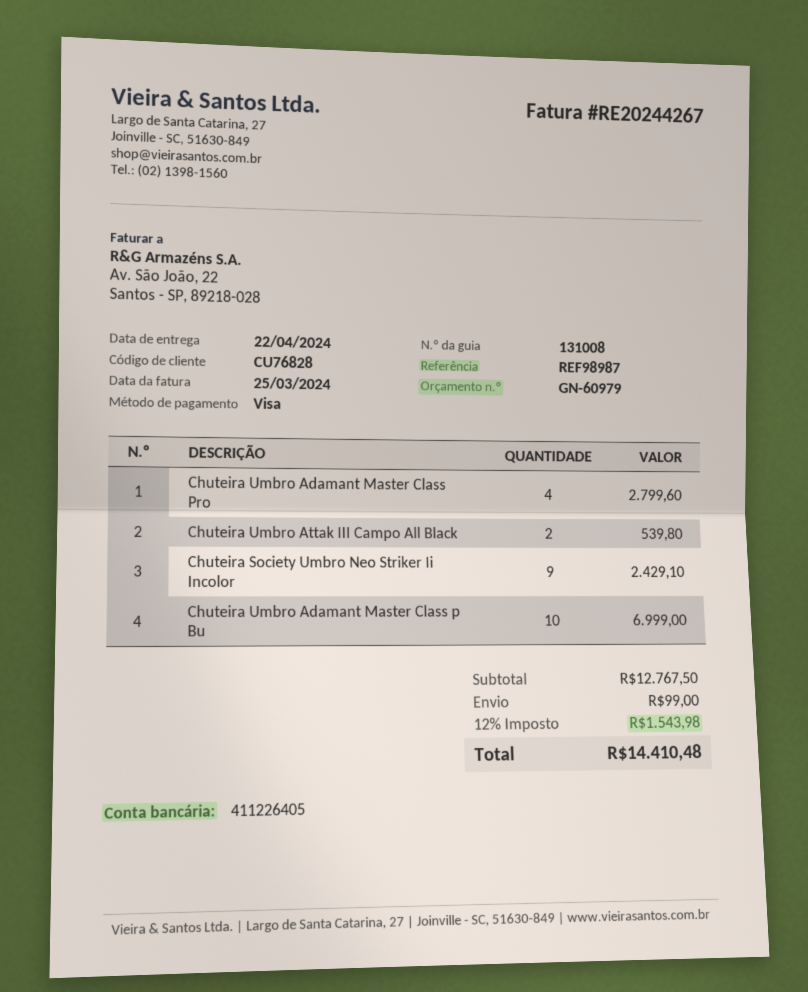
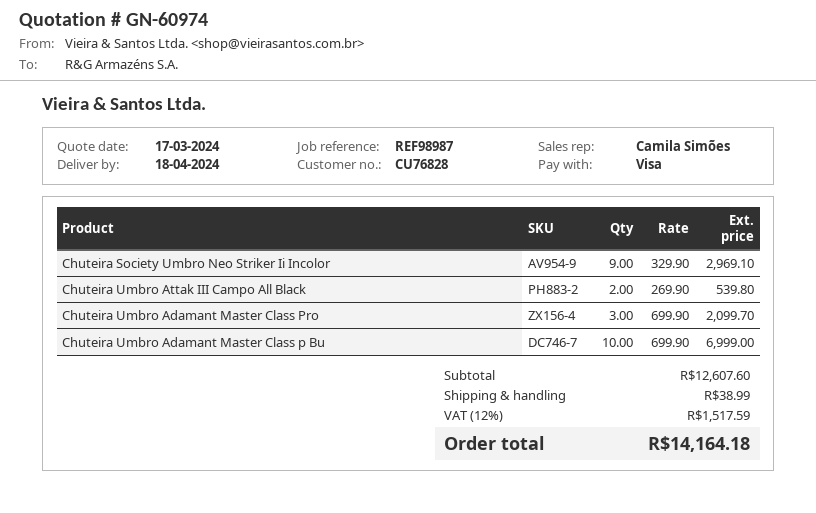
quote number: GN-60979 -> GN-60974
delivery date: 2024-04-22 -> 2024-04-18
Chuteira Umbro Adamant Master Class Pro: 4 for 2799.60 -> 3 for 2099.70
Chuteira Society Umbro Neo Striker Ii Incolor: 9 for 2429.10 -> 9 for 2969.10
subtotal: 12767.50 -> 12607.60
shipping: 99.00 -> 38.99
tax: 12% = 1543.98 -> 12% = 1517.59
total: 14410.48 -> 14164.18

